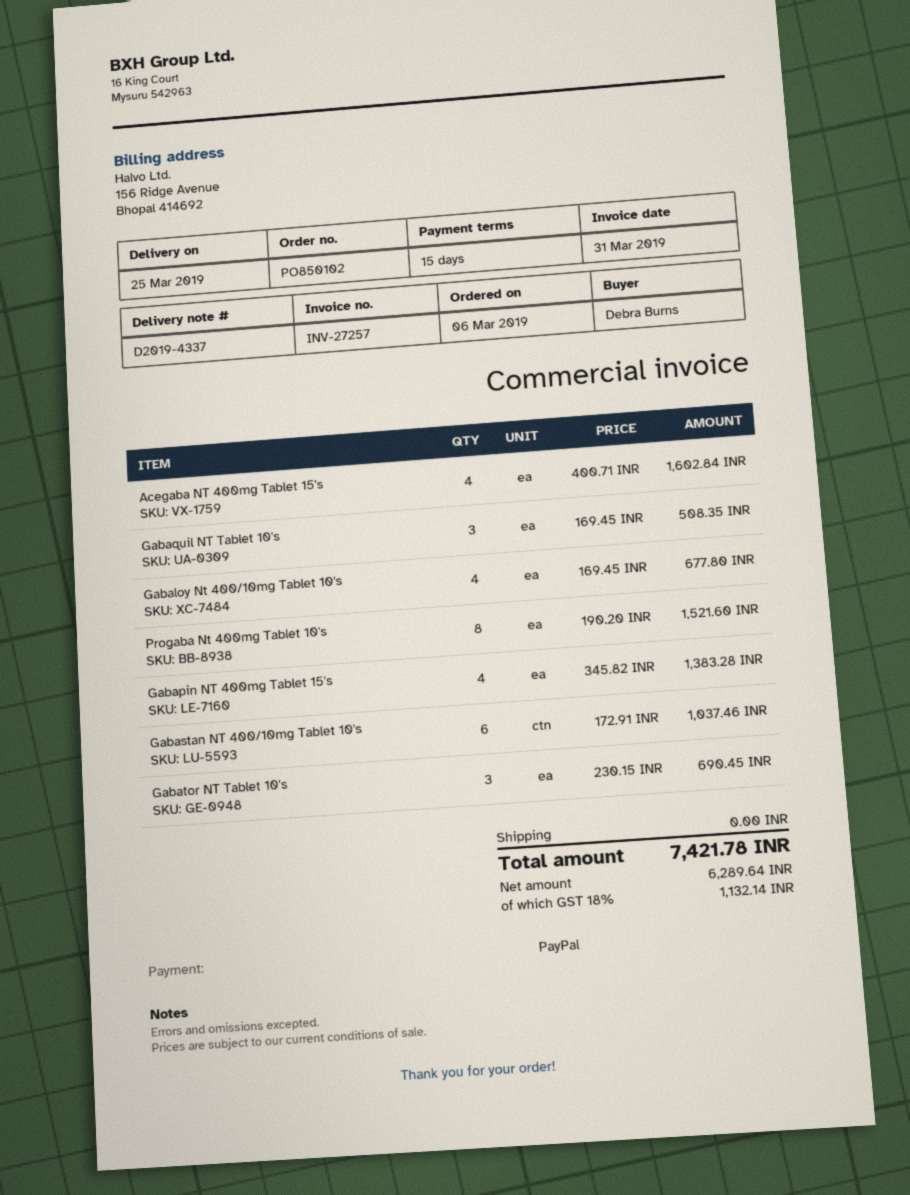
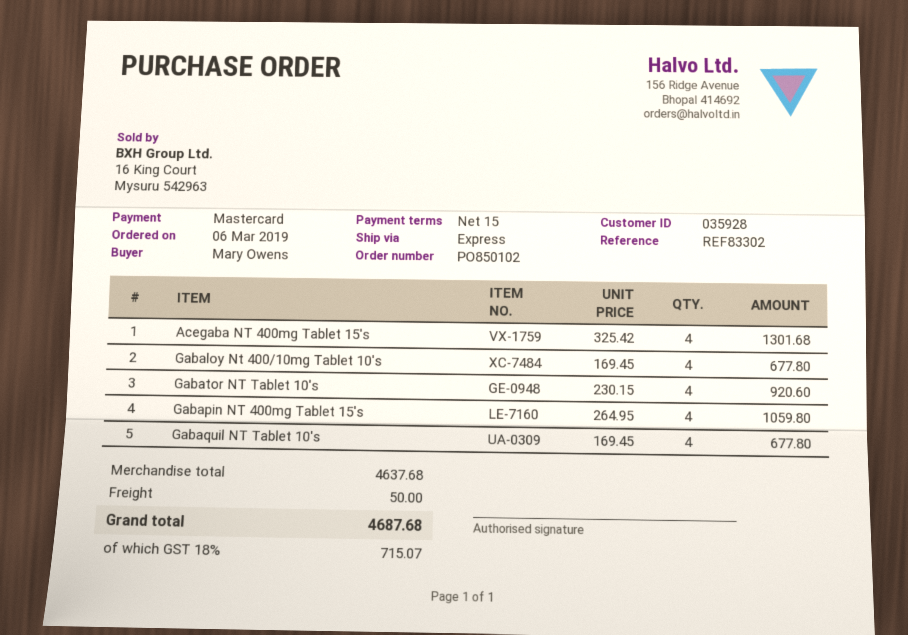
ordered by: Debra Burns -> Mary Owens
payment method: PayPal -> Mastercard
Acegaba NT 400mg Tablet 15's: 4 x 400.71 = 1602.84 -> 4 x 325.42 = 1301.68
Gabaquil NT Tablet 10's: 3 x 169.45 = 508.35 -> 4 x 169.45 = 677.80
Progaba Nt 400mg Tablet 10's: 8 x 190.20 = 1521.60 -> none
Gabapin NT 400mg Tablet 15's: 4 x 345.82 = 1383.28 -> 4 x 264.95 = 1059.80
Gabastan NT 400/10mg Tablet 10's: 6 x 172.91 = 1037.46 -> none
Gabator NT Tablet 10's: 3 x 230.15 = 690.45 -> 4 x 230.15 = 920.60
shipping: 0.00 -> 50.00
tax: 18% = 1132.14 -> 18% = 715.07
total: 7421.78 -> 4687.68

